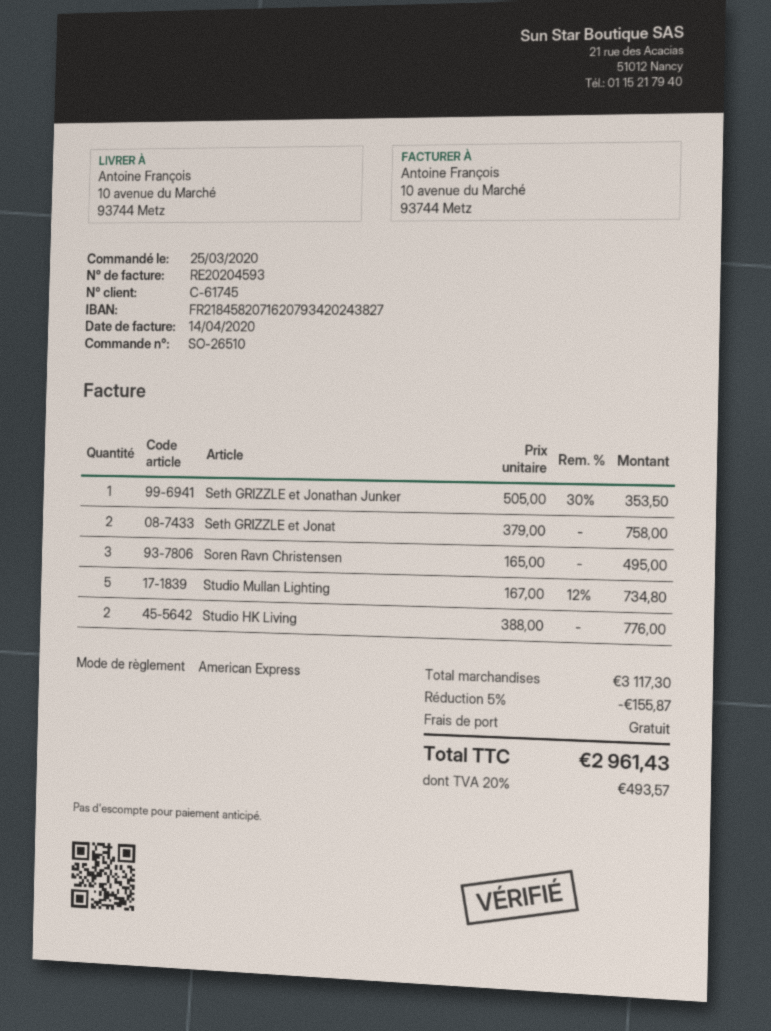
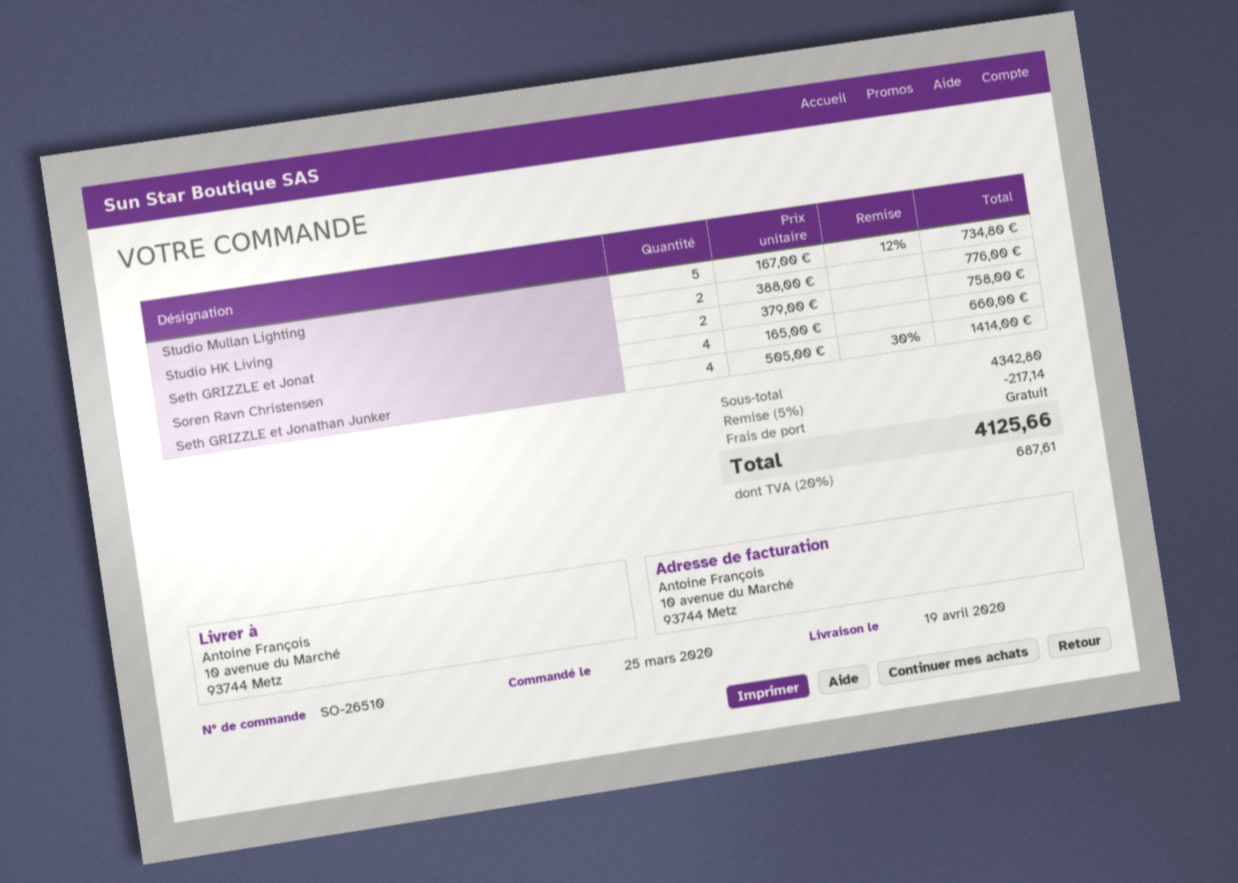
Seth GRIZZLE et Jonathan Junker: 1 x 505.00 - 30% = 353.50 -> 4 x 505.00 - 30% = 1414.00
Soren Ravn Christensen: 3 x 165.00 = 495.00 -> 4 x 165.00 = 660.00
subtotal: 3117.30 -> 4342.80
discount: 5% = 155.87 -> 5% = 217.14
tax: 20% = 493.57 -> 20% = 687.61
total: 2961.43 -> 4125.66

